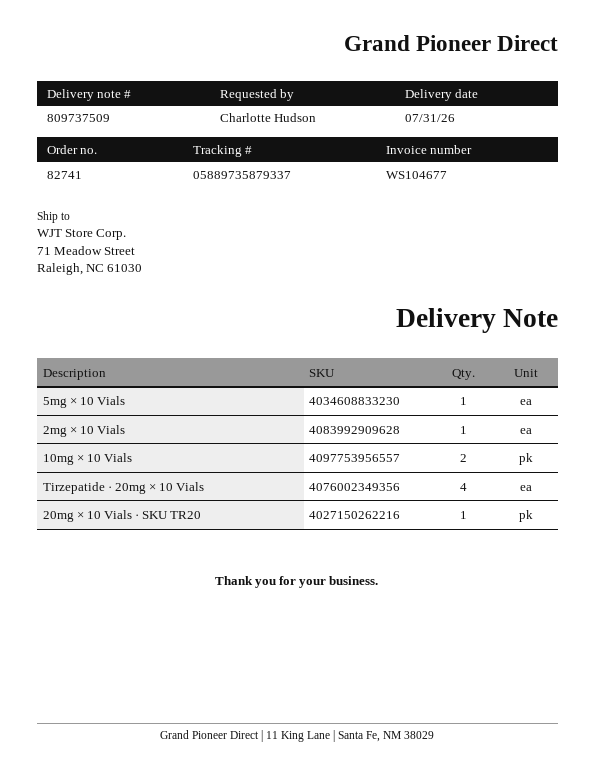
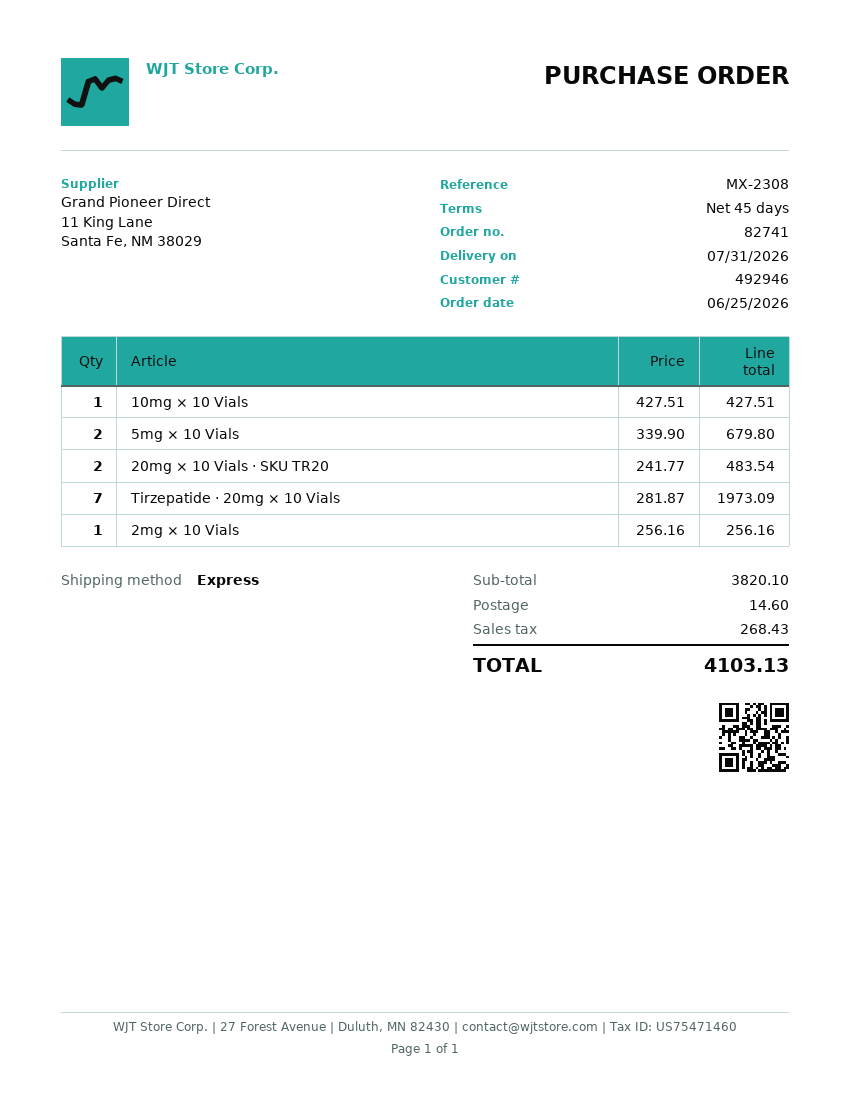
5mg × 10 Vials: 1 -> 2
10mg × 10 Vials: 2 -> 1
Tirzepatide · 20mg × 10 Vials: 4 -> 7
20mg × 10 Vials · SKU TR20: 1 -> 2

